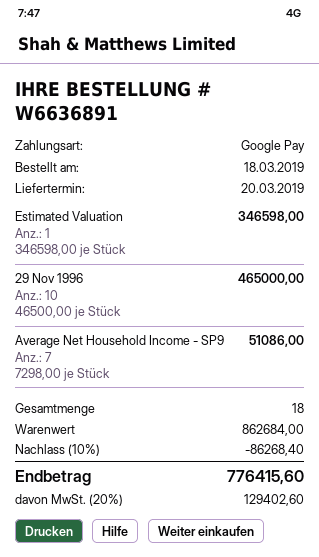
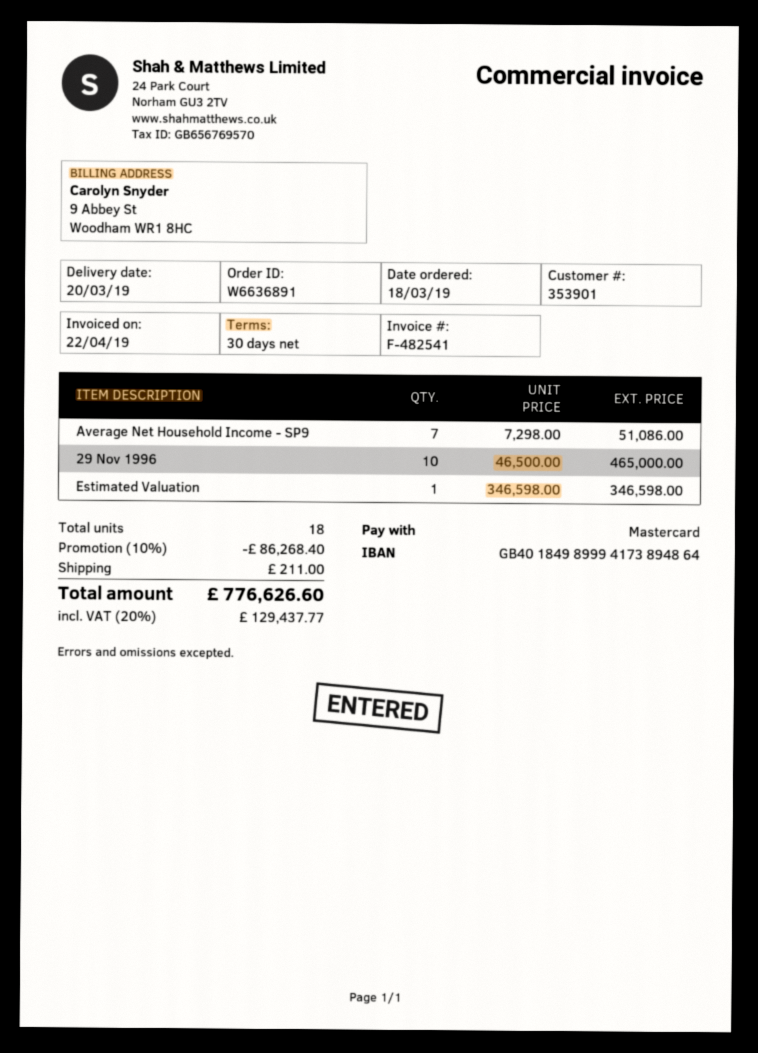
payment method: Google Pay -> Mastercard
shipping: none -> 211.00
tax: 20% = 129402.60 -> 20% = 129437.77
total: 776415.60 -> 776626.60

